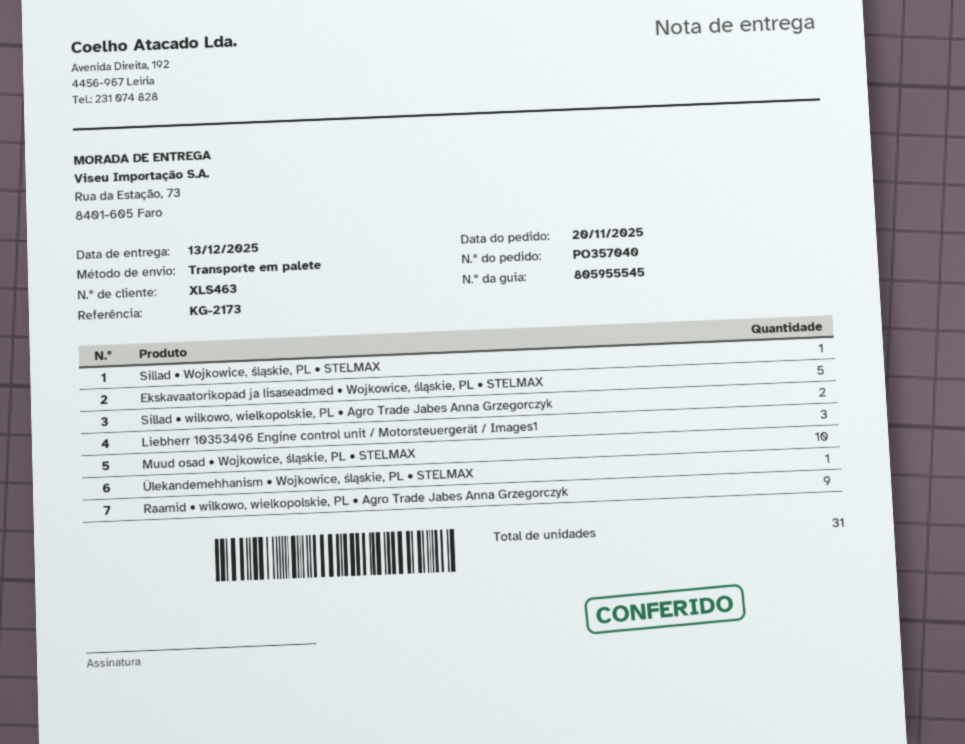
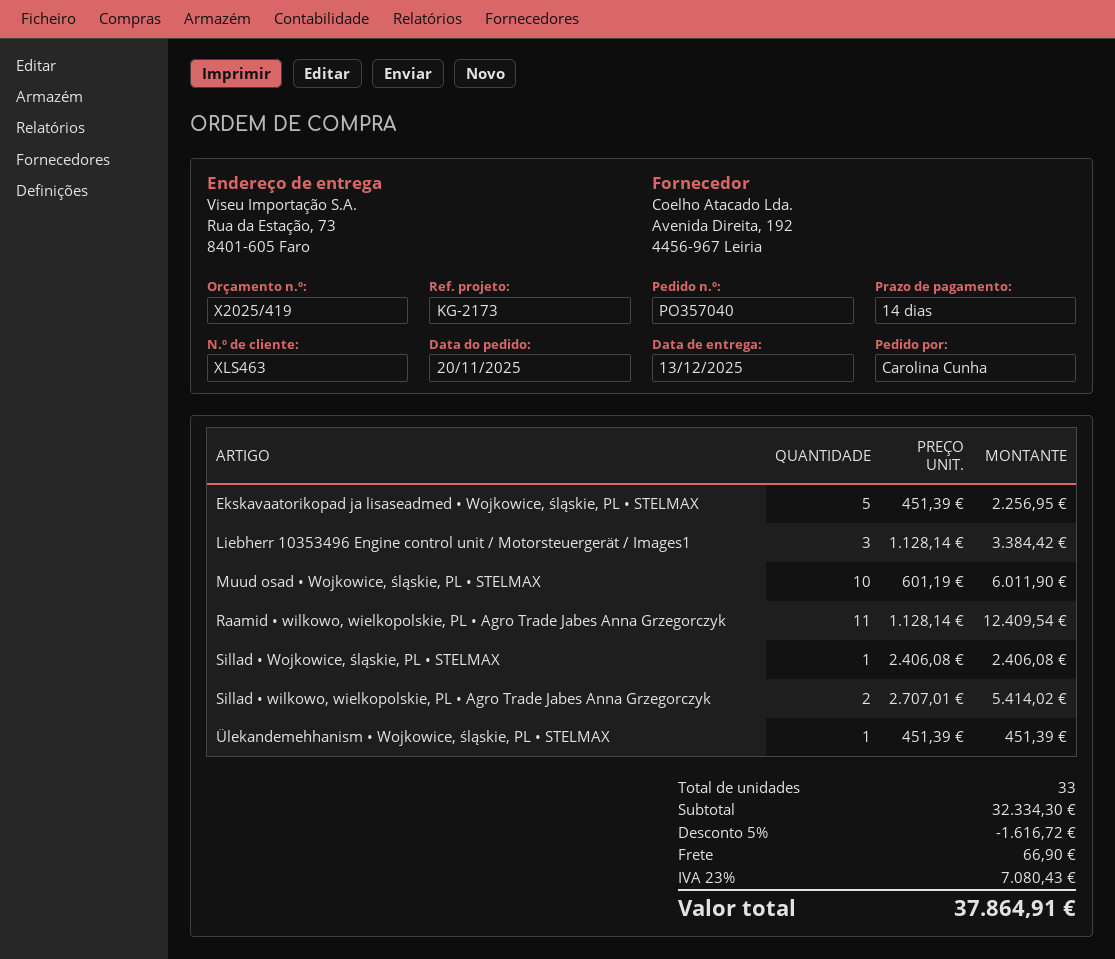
Raamid • wilkowo, wielkopolskie, PL • Agro Trade Jabes Anna Grzegorczyk: 9 -> 11
total quantity: 31 -> 33

